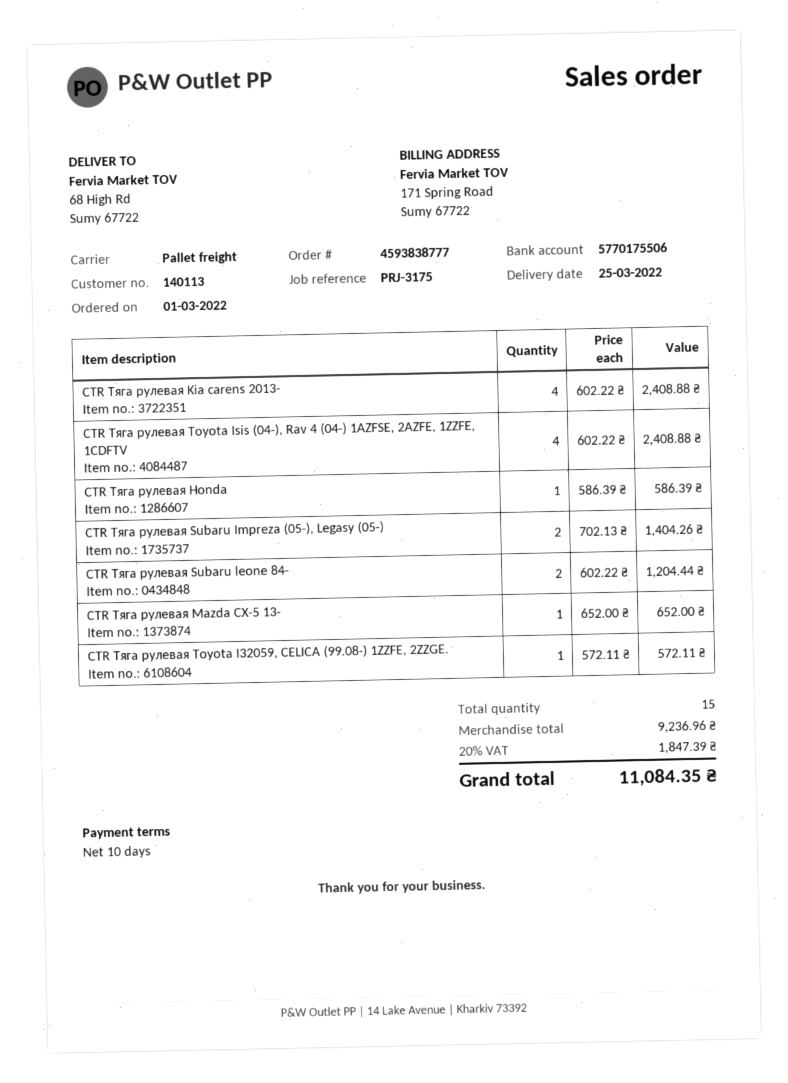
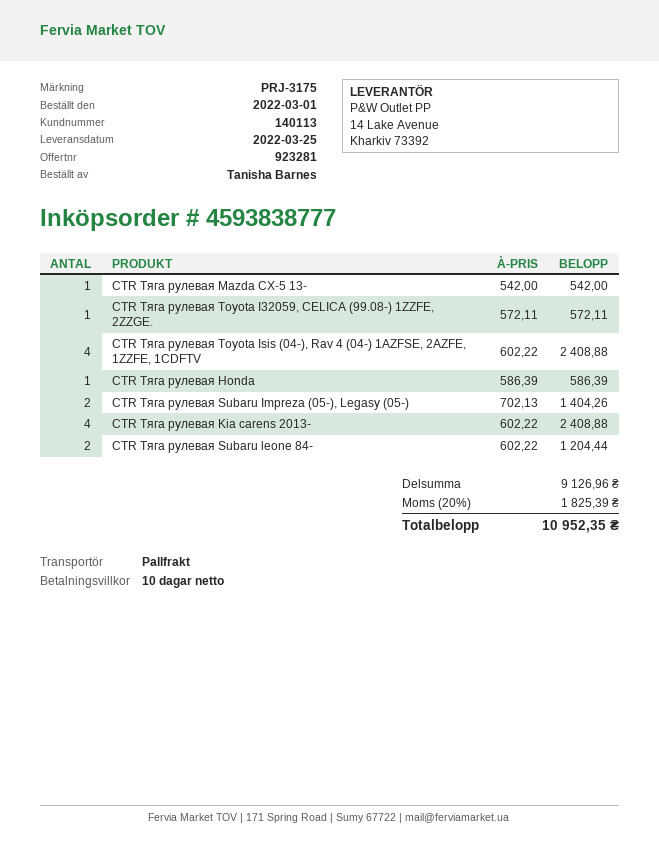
CTR Тяга рулевая Mazda CX-5 13-: 1 x 652.00 = 652.00 -> 1 x 542.00 = 542.00
subtotal: 9236.96 -> 9126.96
tax: 20% = 1847.39 -> 20% = 1825.39
total: 11084.35 -> 10952.35

